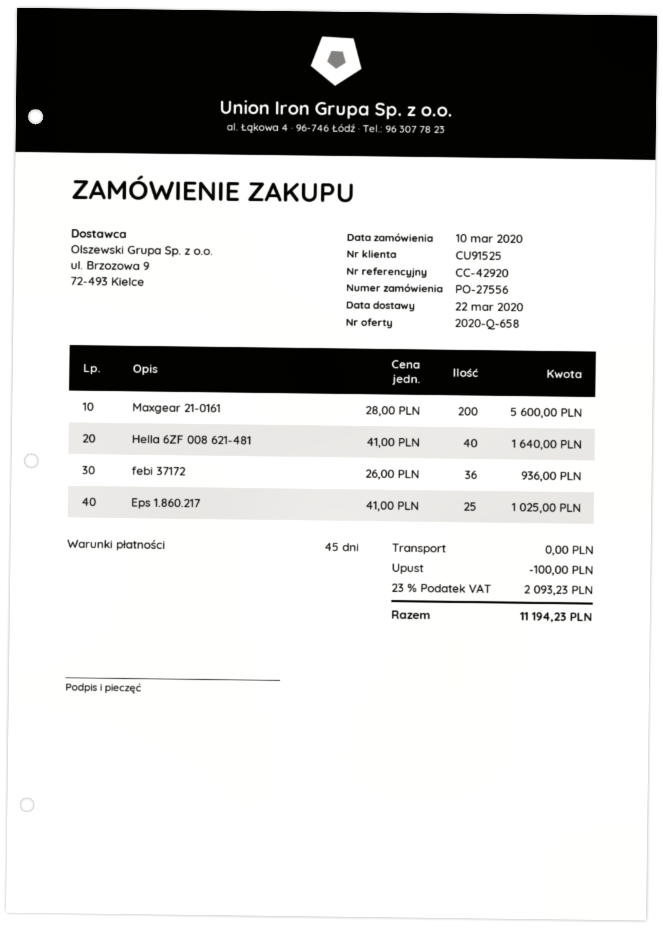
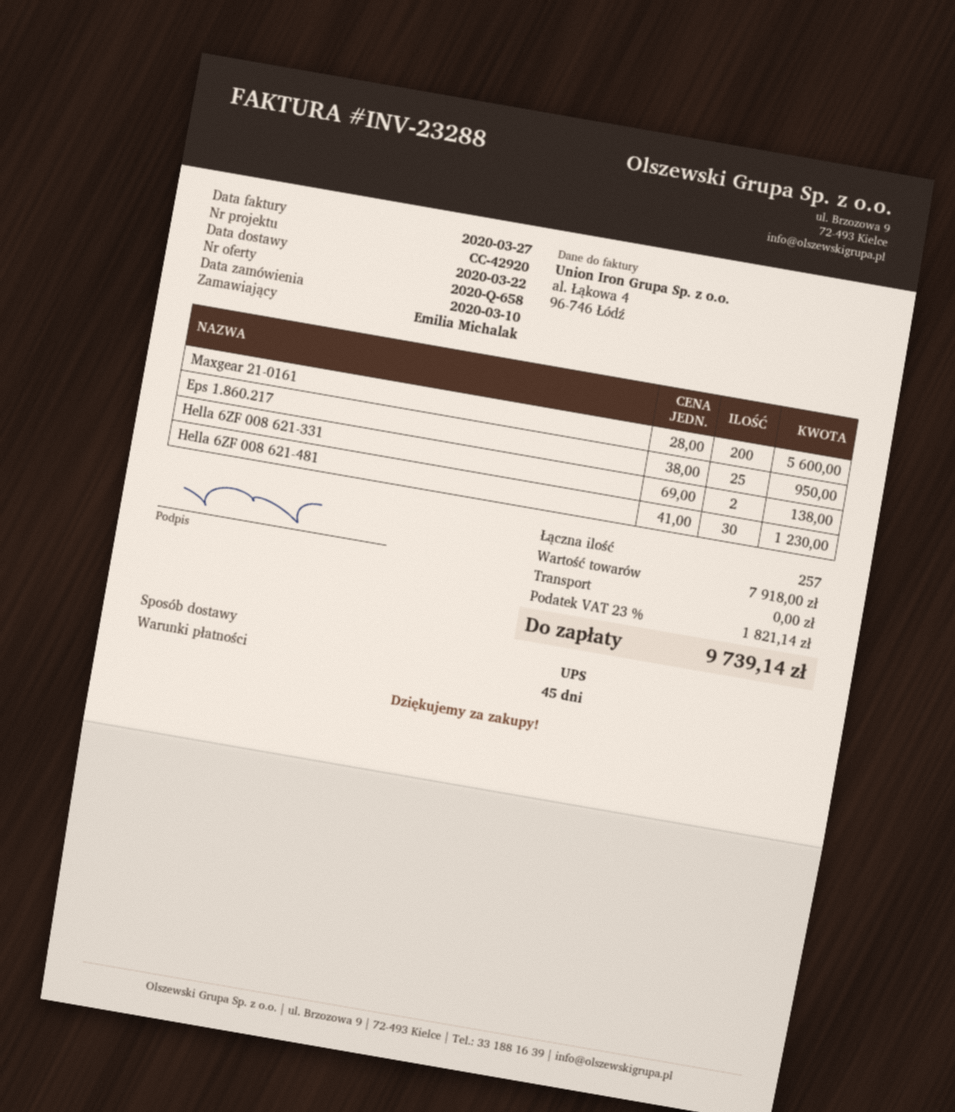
Hella 6ZF 008 621-481: 40 x 41.00 = 1640.00 -> 30 x 41.00 = 1230.00
febi 37172: 36 x 26.00 = 936.00 -> none
Eps 1.860.217: 25 x 41.00 = 1025.00 -> 25 x 38.00 = 950.00
Hella 6ZF 008 621-331: none -> 2 x 69.00 = 138.00
discount: 100.00 -> none
tax: 23% = 2093.23 -> 23% = 1821.14
total: 11194.23 -> 9739.14

